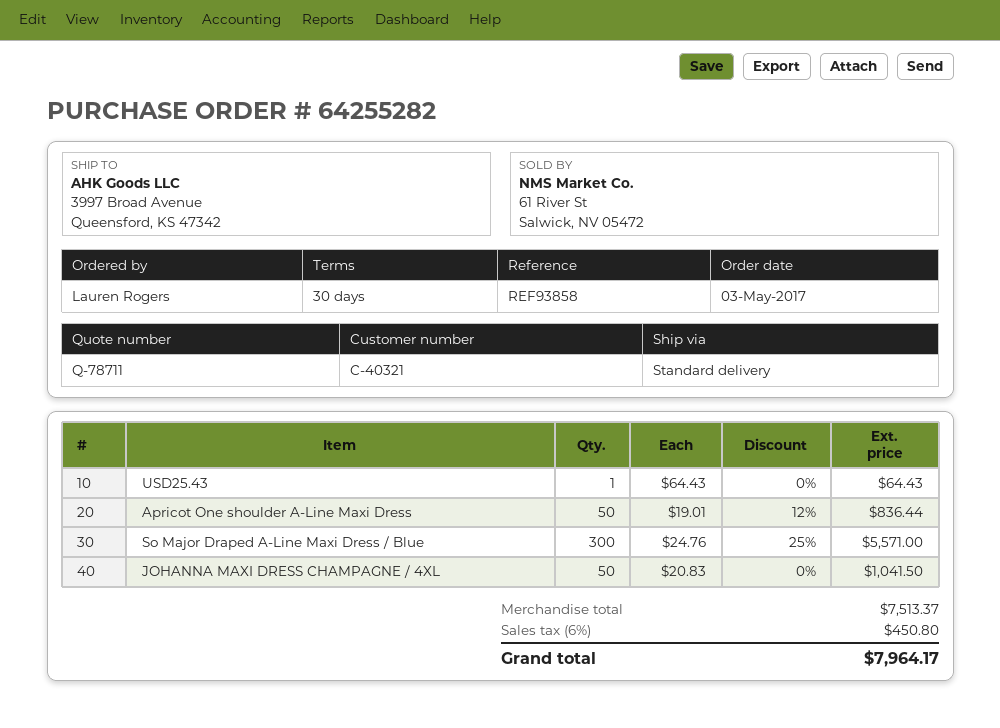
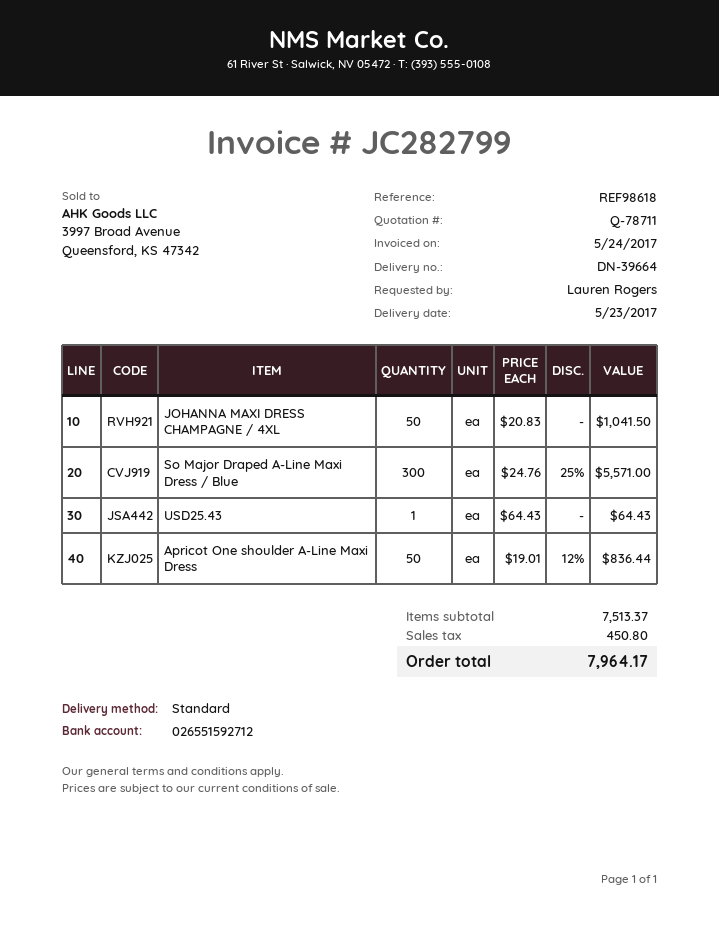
reference: REF93858 -> REF98618

